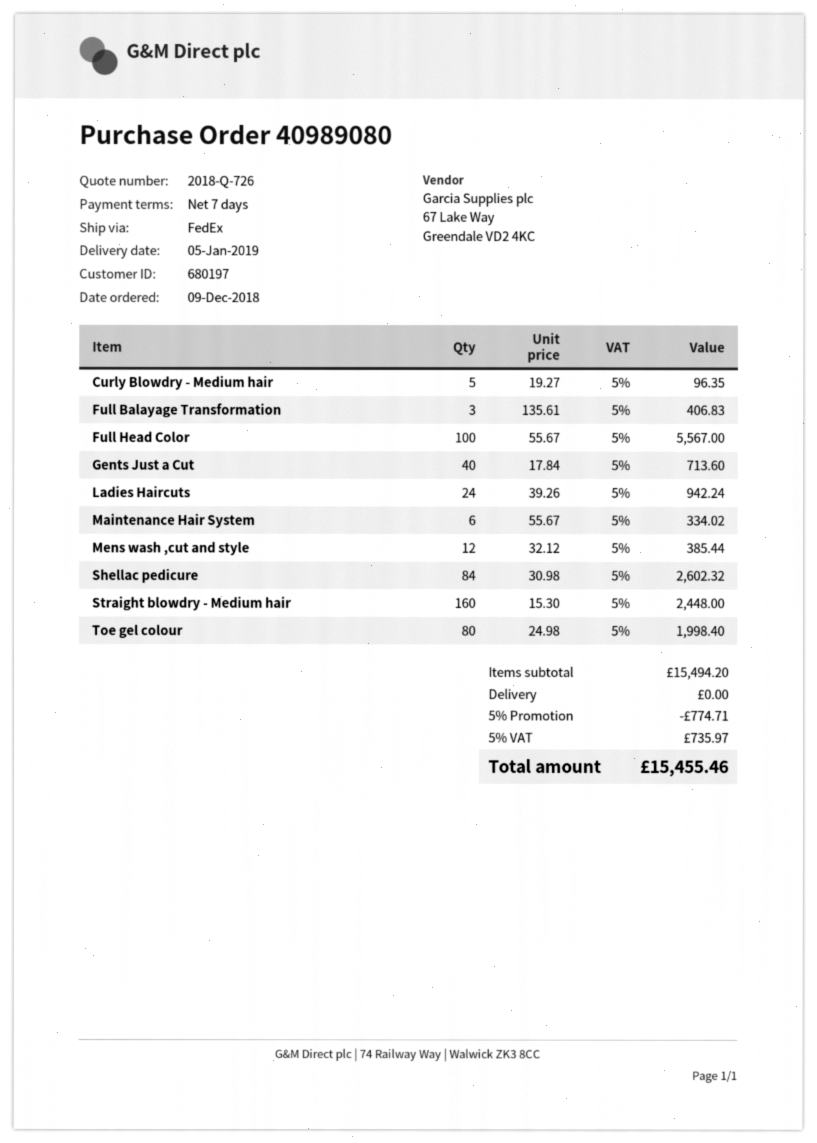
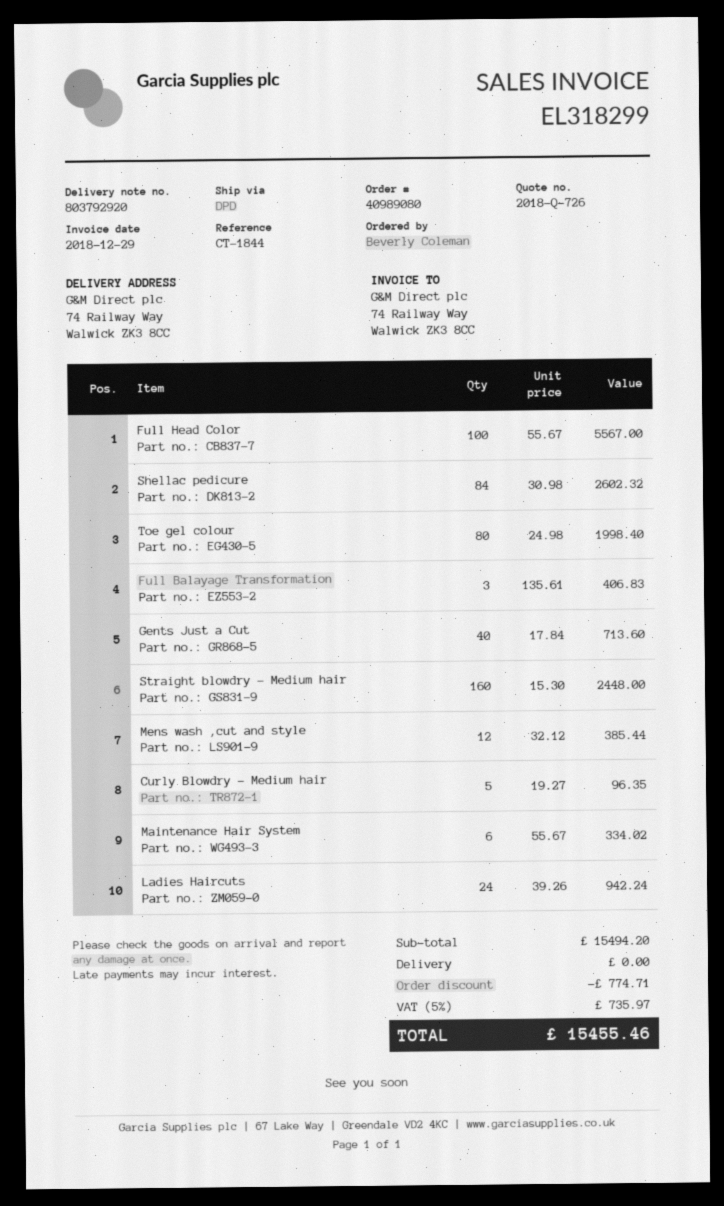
shipping method: FedEx -> DPD

